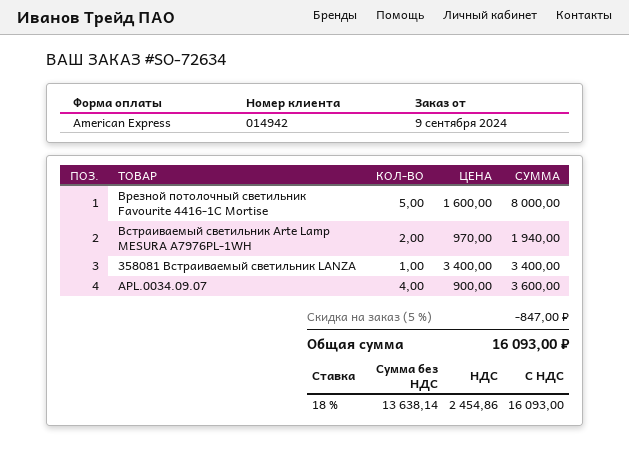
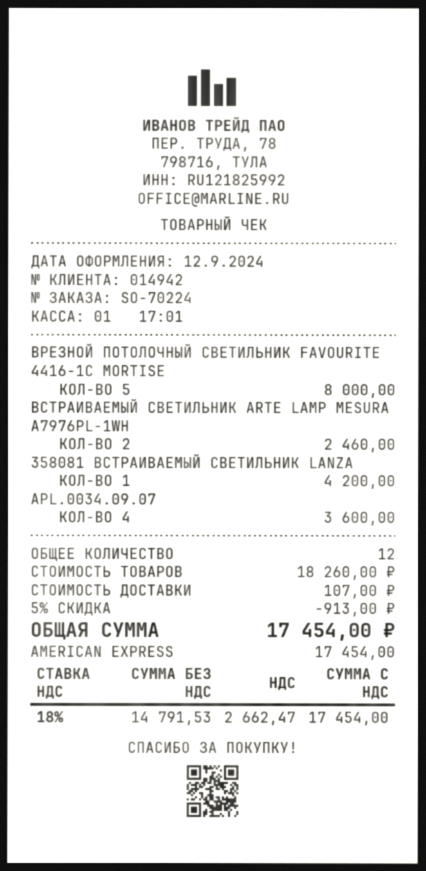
order number: SO-72634 -> SO-70224
order date: 2024-09-09 -> 2024-09-12
Встраиваемый светильник Arte Lamp MESURA A7976PL-1WH: 2 for 1940.00 -> 2 for 2460.00
358081 Встраиваемый светильник LANZA: 1 for 3400.00 -> 1 for 4200.00
discount: 5% = 847.00 -> 5% = 913.00
shipping: none -> 107.00
net: 13638.14 -> 14791.53
tax: 18% = 2454.86 -> 18% = 2662.47
total: 16093.00 -> 17454.00

